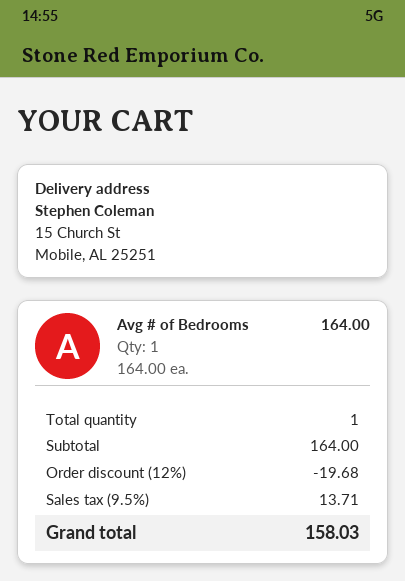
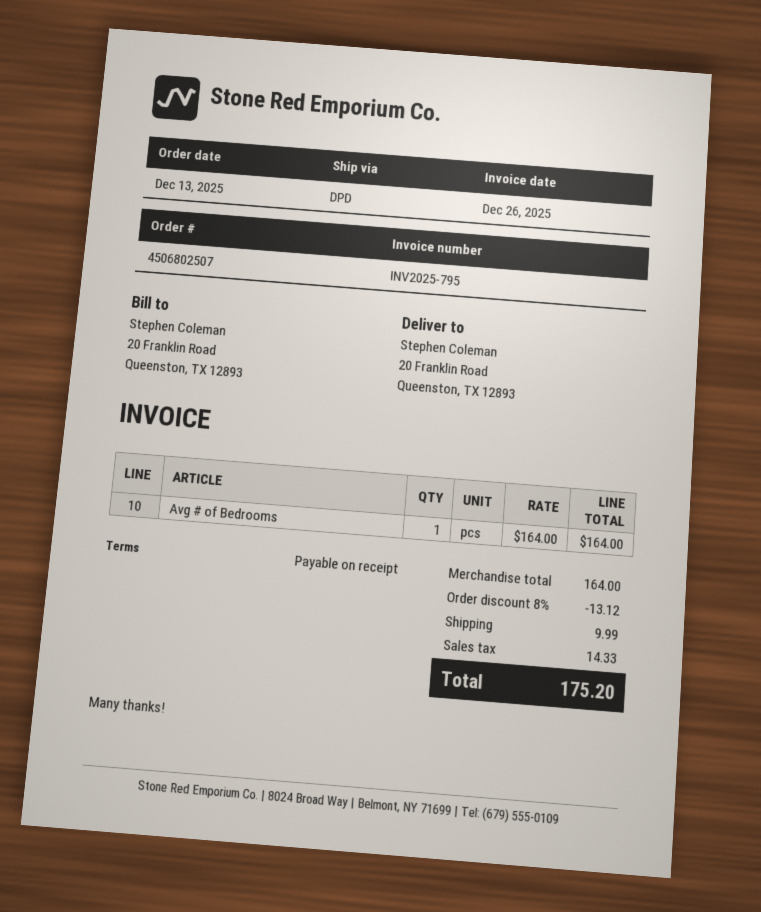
ship to: 15 Church St, Mobile, AL 25251 -> 20 Franklin Road, Queenston, TX 12893
discount: 12% = 19.68 -> 8% = 13.12
shipping: none -> 9.99
tax: 13.71 -> 14.33
total: 158.03 -> 175.20

